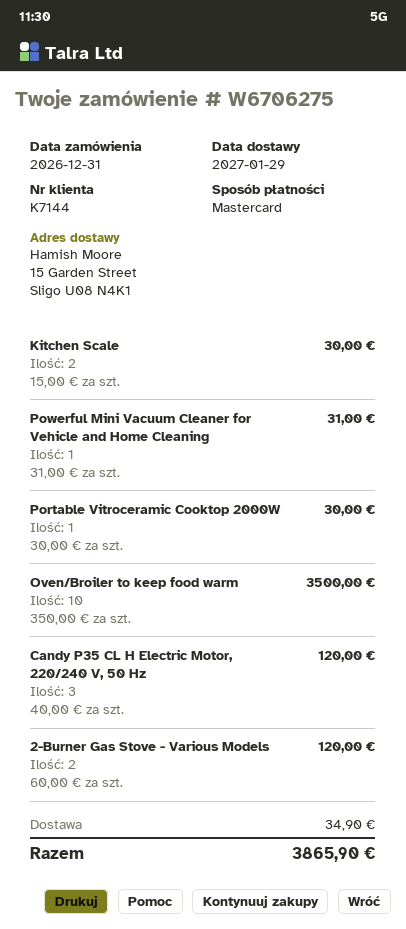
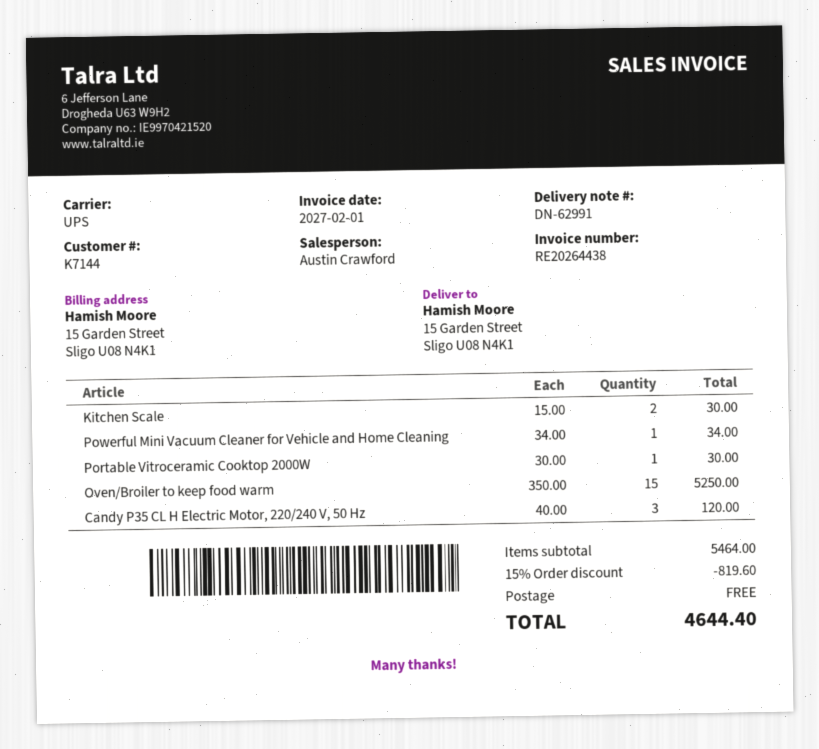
Powerful Mini Vacuum Cleaner for Vehicle and Home Cleaning: 1 x 31.00 = 31.00 -> 1 x 34.00 = 34.00
Oven/Broiler to keep food warm: 10 x 350.00 = 3500.00 -> 15 x 350.00 = 5250.00
2-Burner Gas Stove - Various Models: 2 x 60.00 = 120.00 -> none
discount: none -> 15% = 819.60
shipping: 34.90 -> 0.00
total: 3865.90 -> 4644.40

